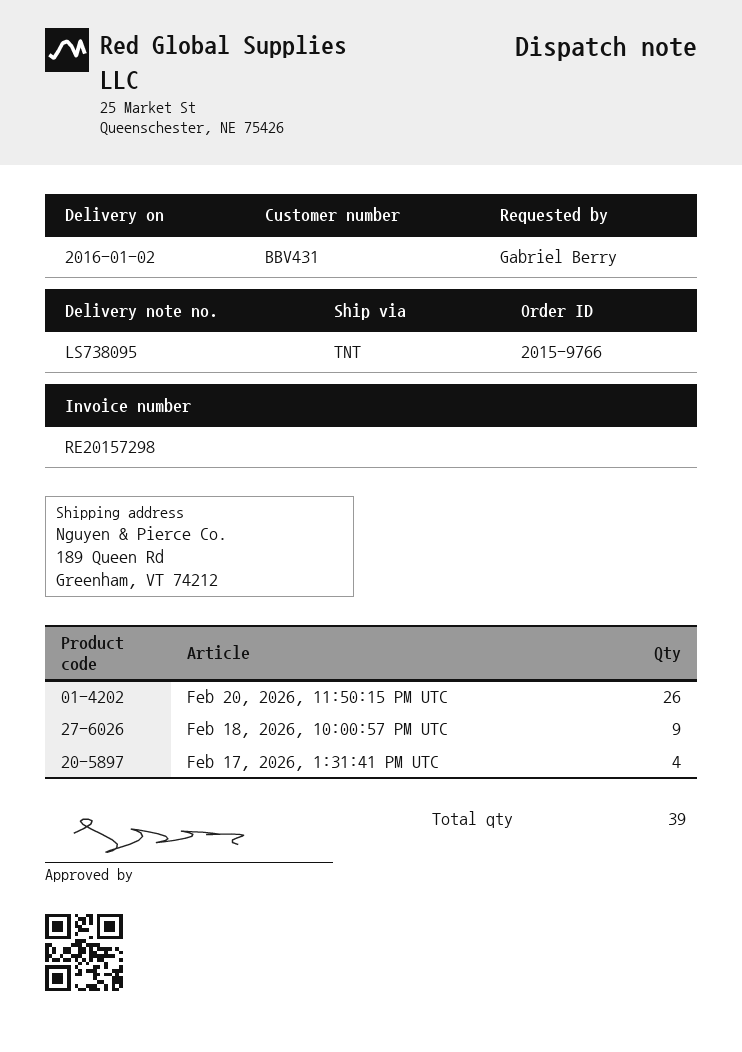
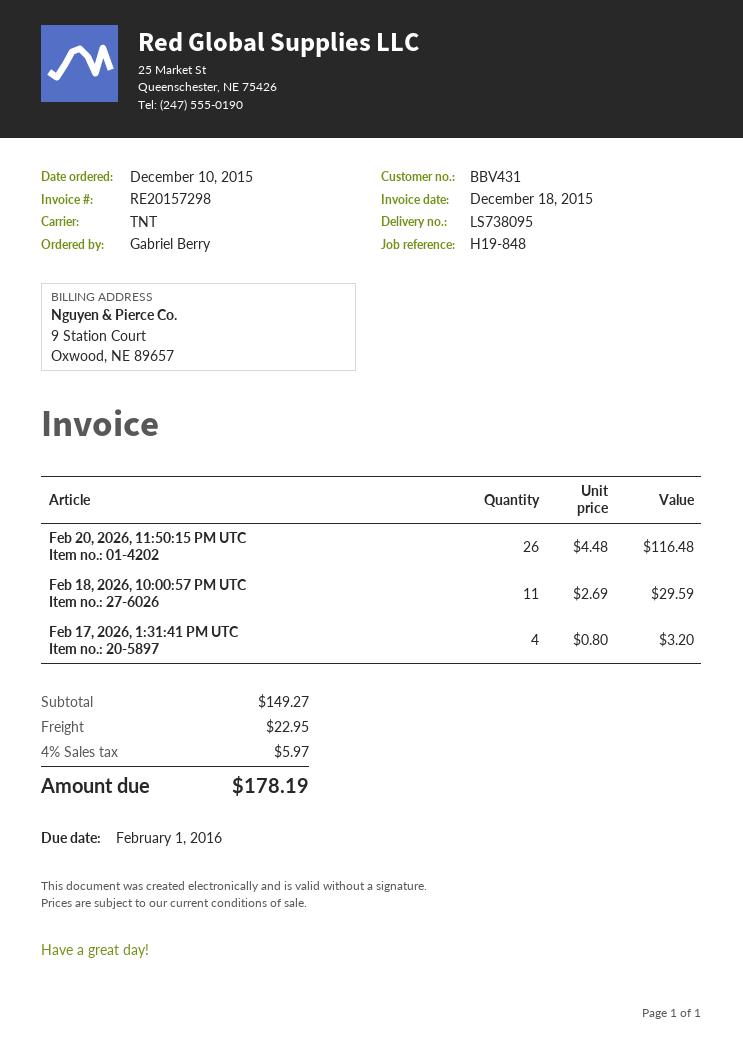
Feb 18, 2026, 10:00:57 PM UTC: 9 -> 11

